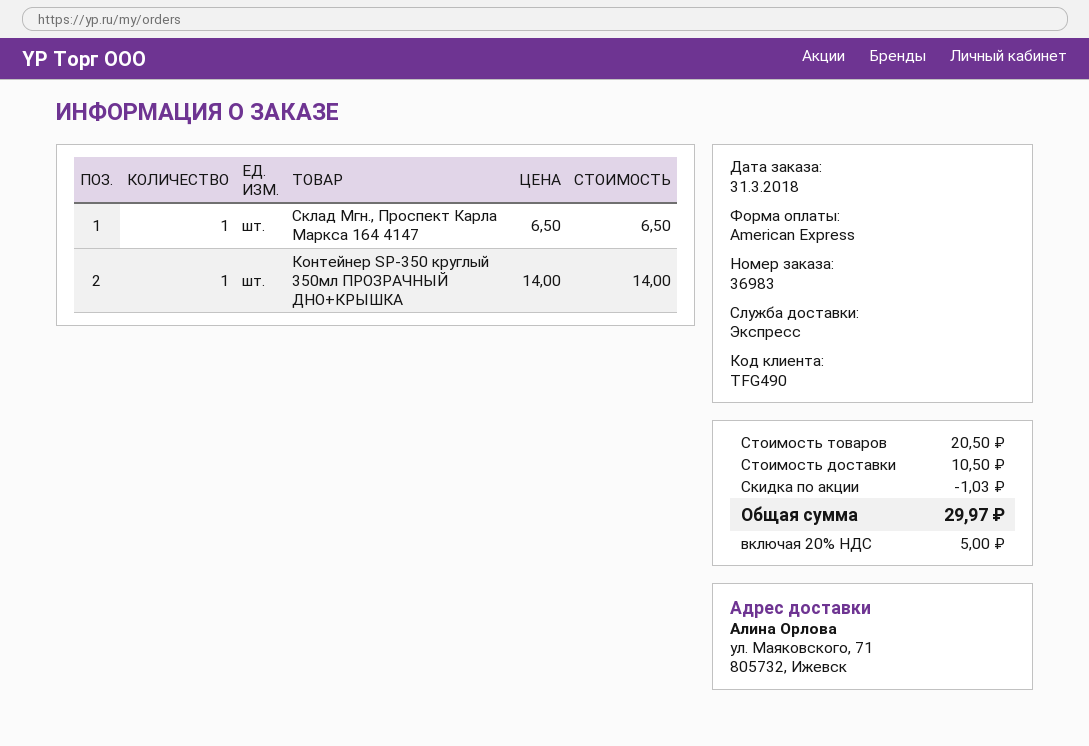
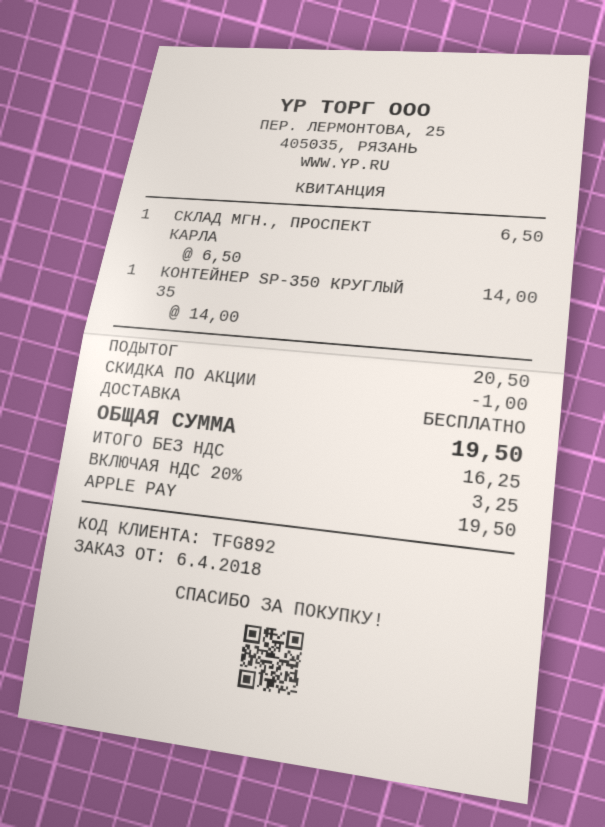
order date: 2018-03-31 -> 2018-04-06
customer number: TFG490 -> TFG892
payment method: American Express -> Apple Pay
discount: 1.03 -> 1.00
shipping: 10.50 -> 0.00
tax: 20% = 5.00 -> 20% = 3.25
total: 29.97 -> 19.50

